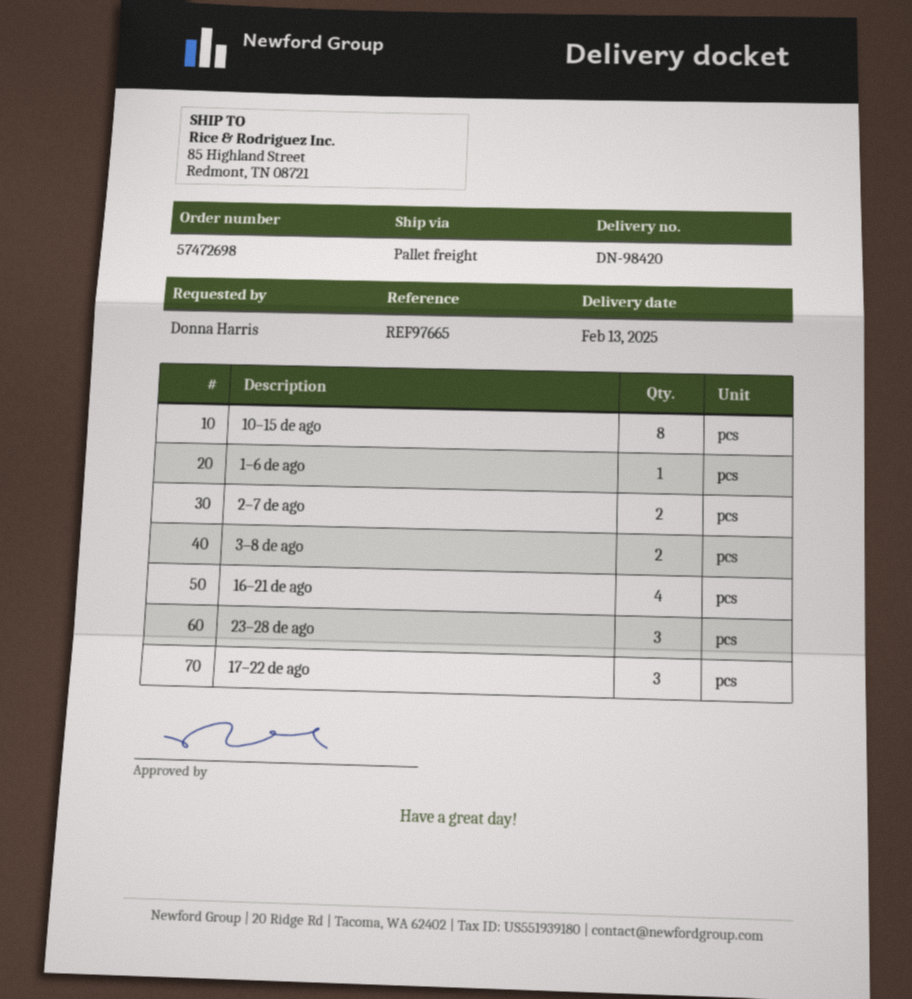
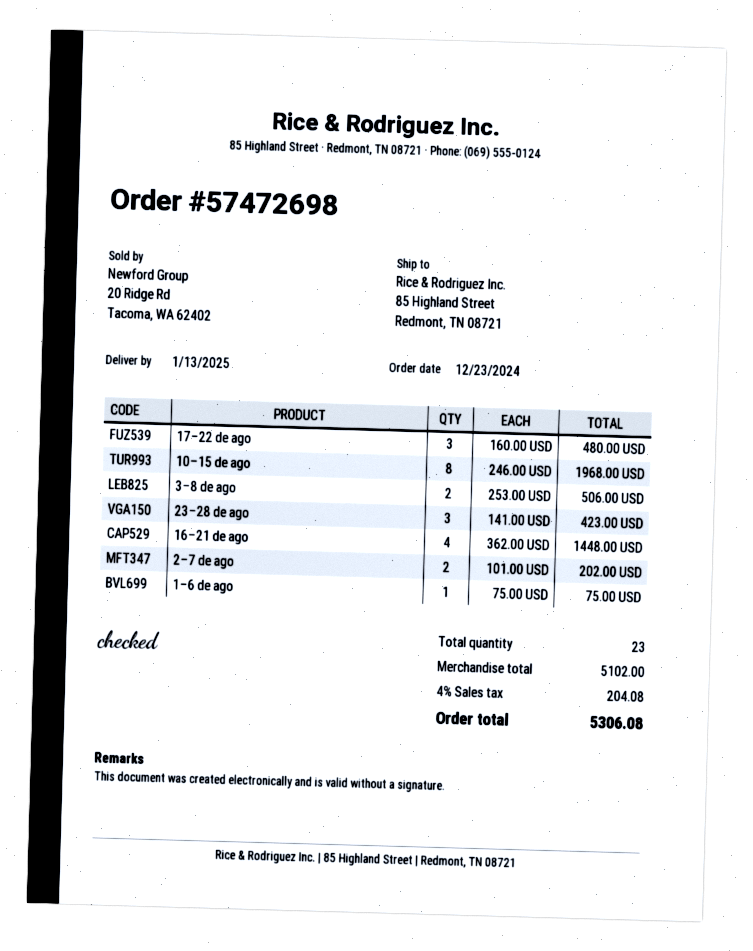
delivery date: 2025-02-13 -> 2025-01-13

